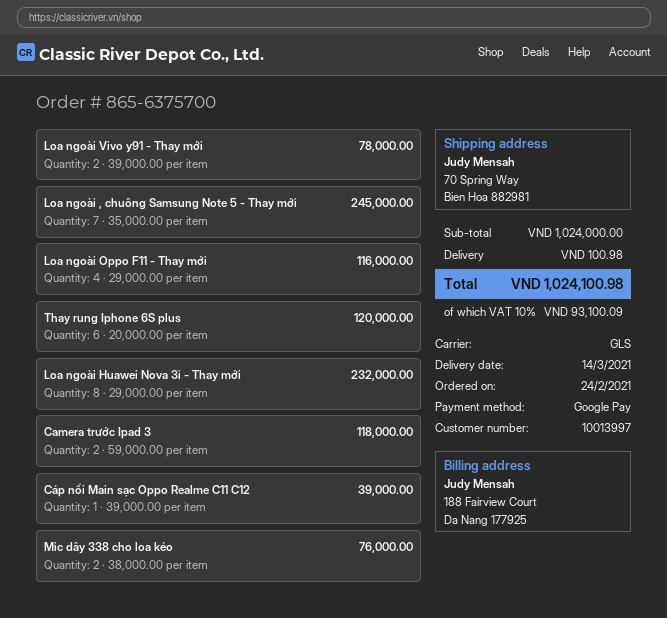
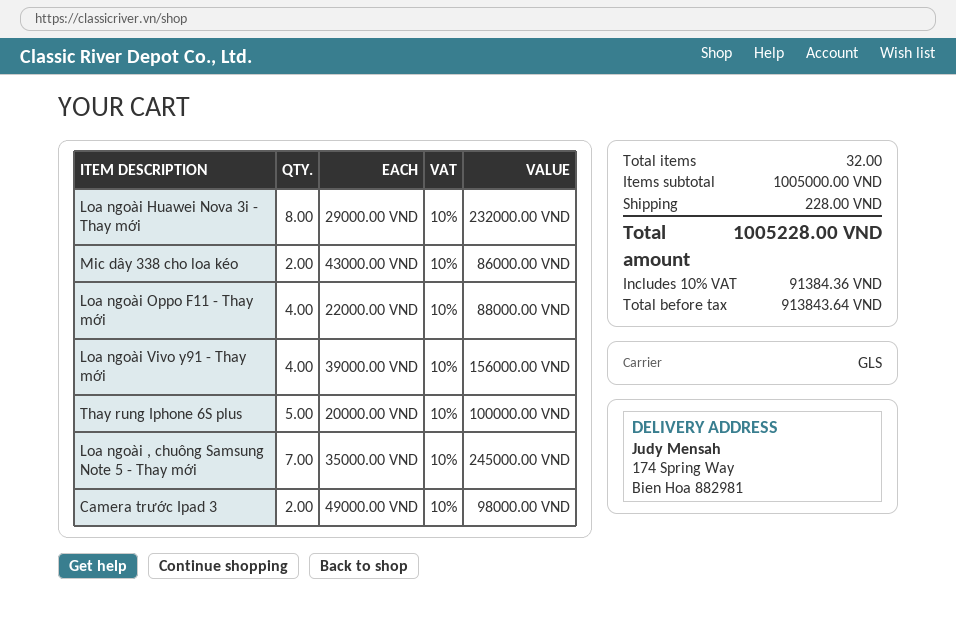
ship to: 70 Spring Way, Bien Hoa 882981 -> 174 Spring Way, Bien Hoa 882981
Loa ngoài Vivo y91 - Thay mới: 2 x 39000.00 = 78000.00 -> 4 x 39000.00 = 156000.00
Loa ngoài Oppo F11 - Thay mới: 4 x 29000.00 = 116000.00 -> 4 x 22000.00 = 88000.00
Thay rung Iphone 6S plus: 6 x 20000.00 = 120000.00 -> 5 x 20000.00 = 100000.00
Camera trước Ipad 3: 2 x 59000.00 = 118000.00 -> 2 x 49000.00 = 98000.00
Cáp nối Main sạc Oppo Realme C11 C12: 1 x 39000.00 = 39000.00 -> none
Mic dây 338 cho loa kéo: 2 x 38000.00 = 76000.00 -> 2 x 43000.00 = 86000.00
subtotal: 1024000.00 -> 1005000.00
shipping: 100.98 -> 228.00
tax: 10% = 93100.09 -> 10% = 91384.36
total: 1024100.98 -> 1005228.00

